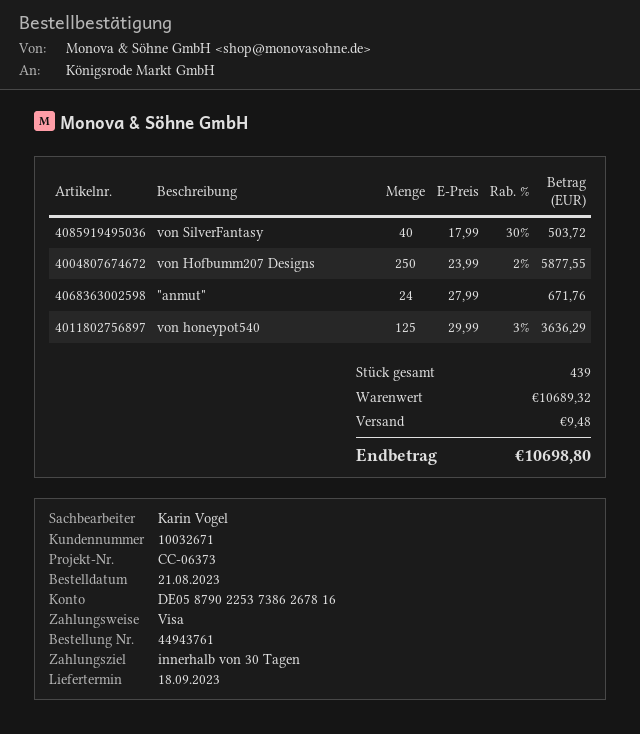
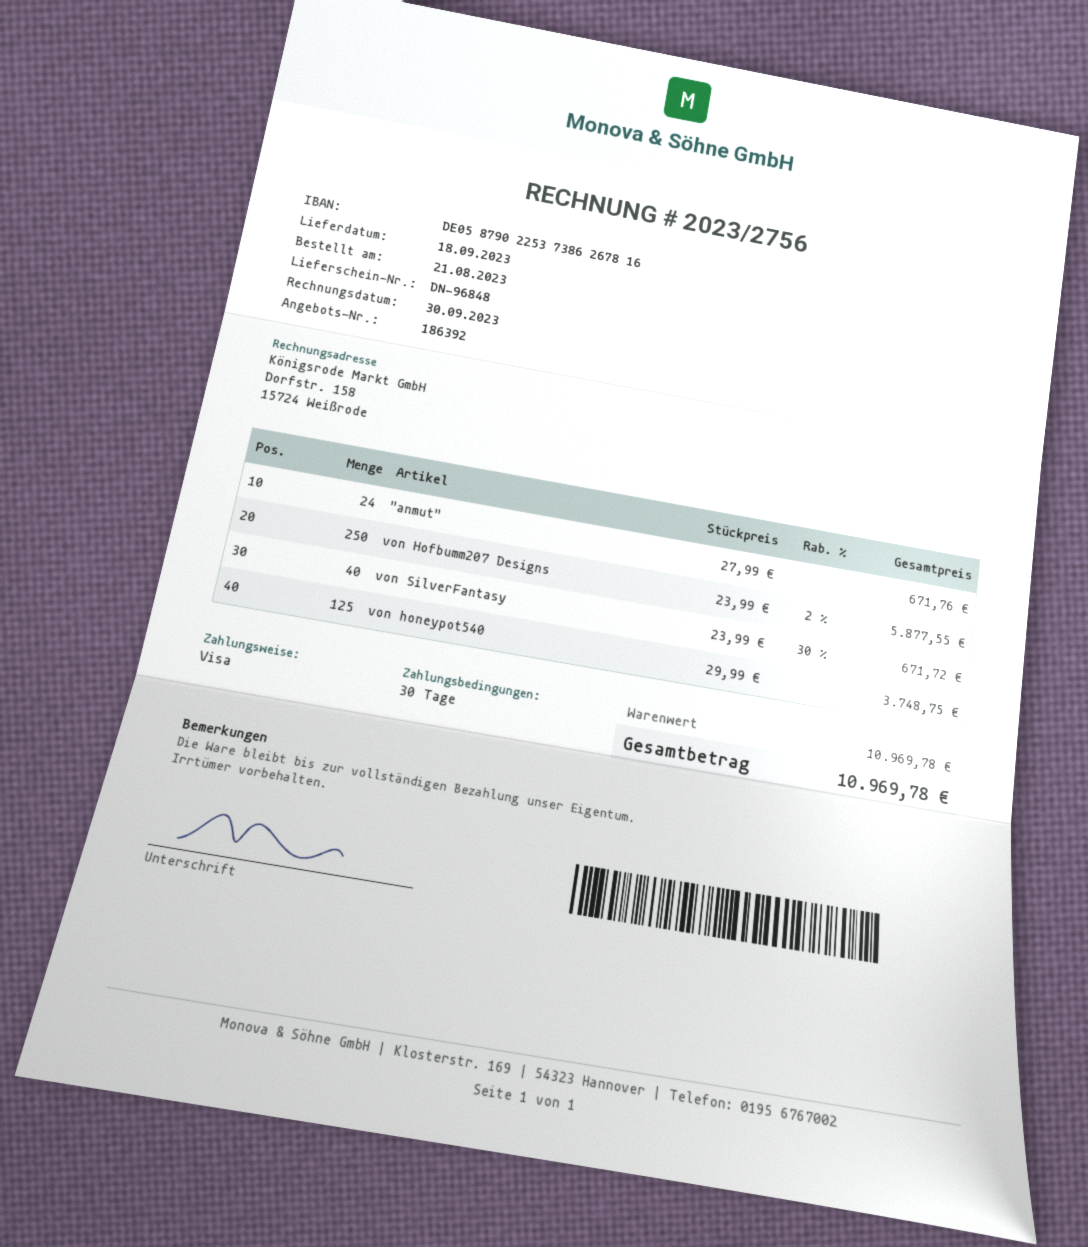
von SilverFantasy: 40 x 17.99 - 30% = 503.72 -> 40 x 23.99 - 30% = 671.72
von honeypot540: 125 x 29.99 - 3% = 3636.29 -> 125 x 29.99 = 3748.75
subtotal: 10689.32 -> 10969.78
shipping: 9.48 -> none
total: 10698.80 -> 10969.78

